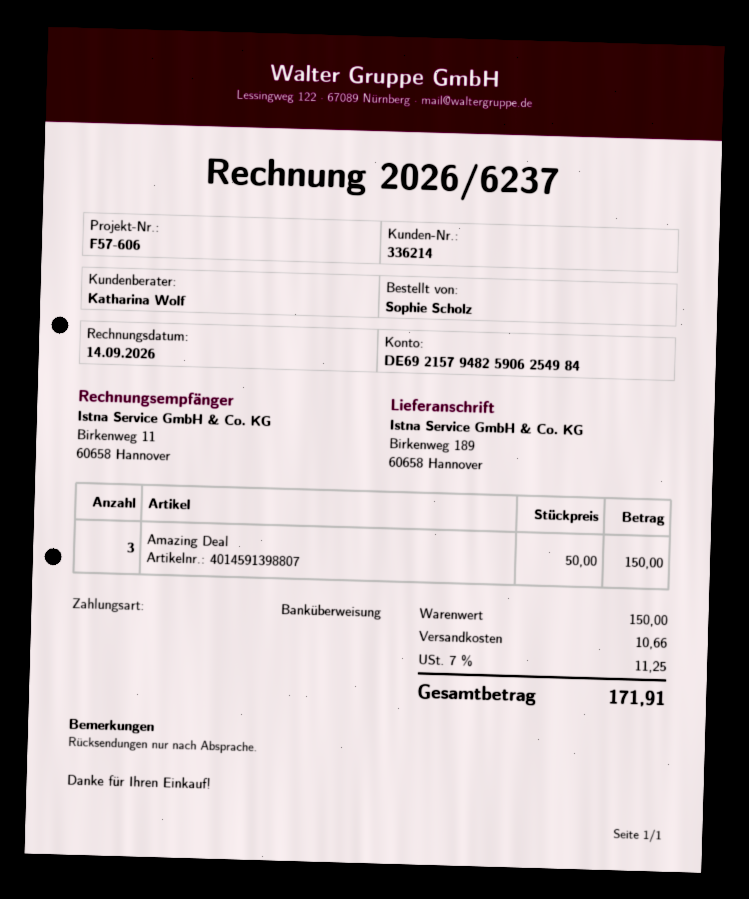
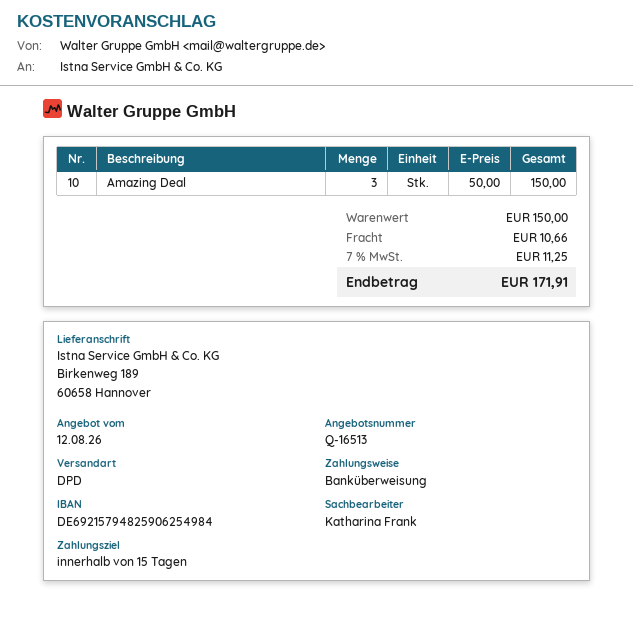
sales rep: Katharina Wolf -> Katharina Frank

